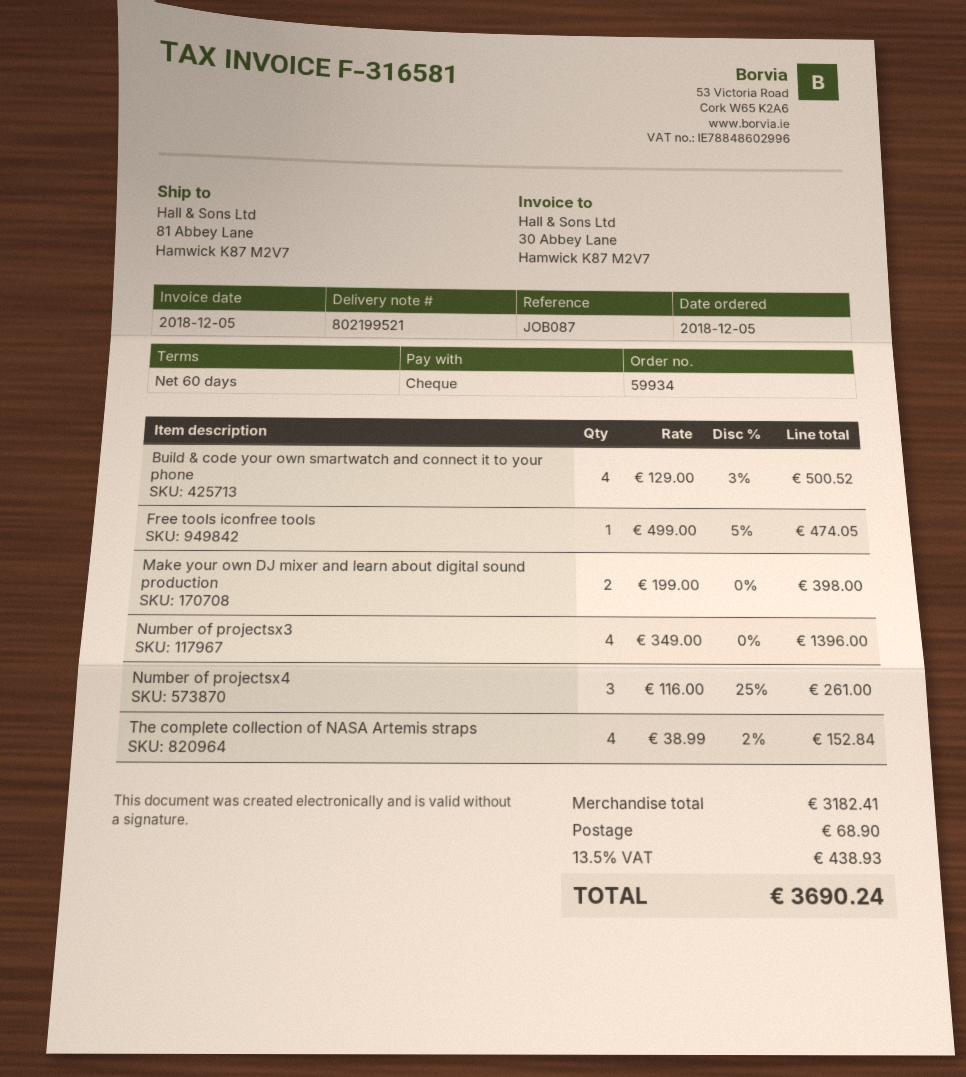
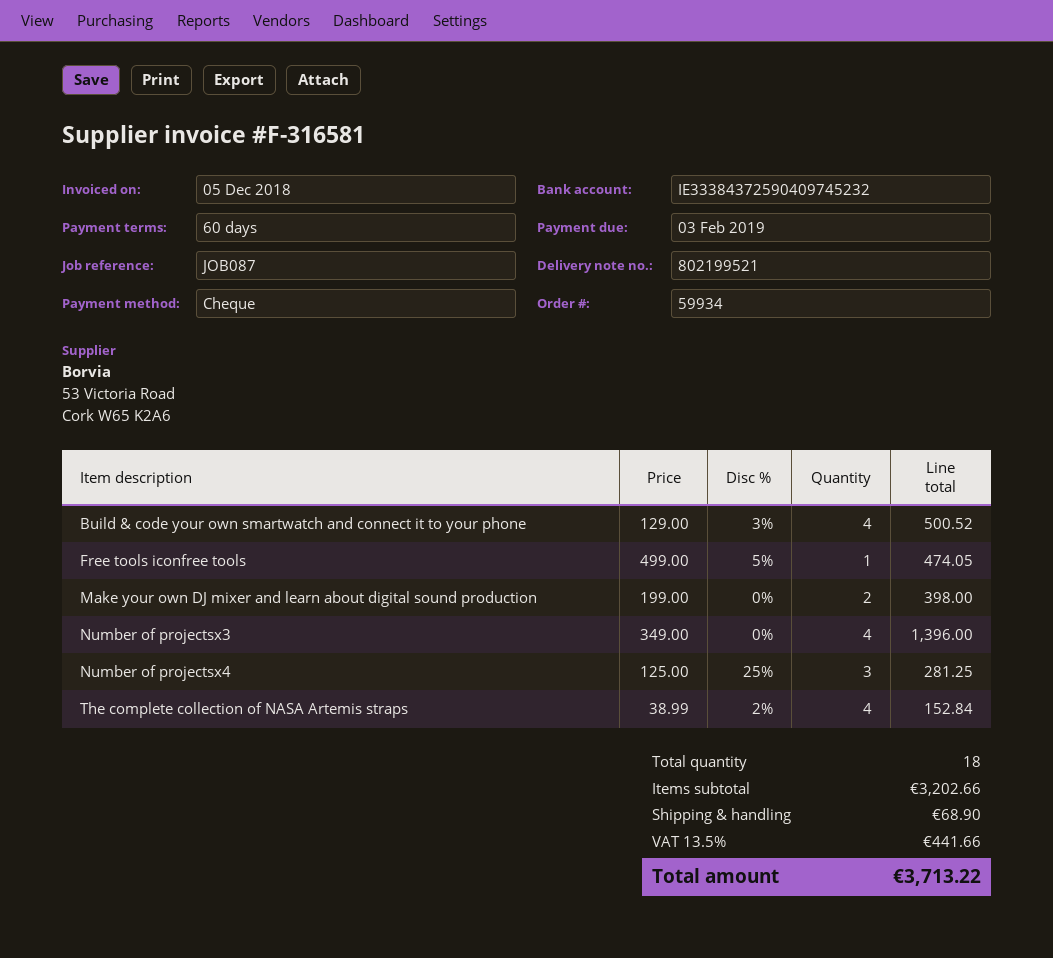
Number of projectsx4: 3 x 116.00 - 25% = 261.00 -> 3 x 125.00 - 25% = 281.25
subtotal: 3182.41 -> 3202.66
tax: 13.5% = 438.93 -> 13.5% = 441.66
total: 3690.24 -> 3713.22

